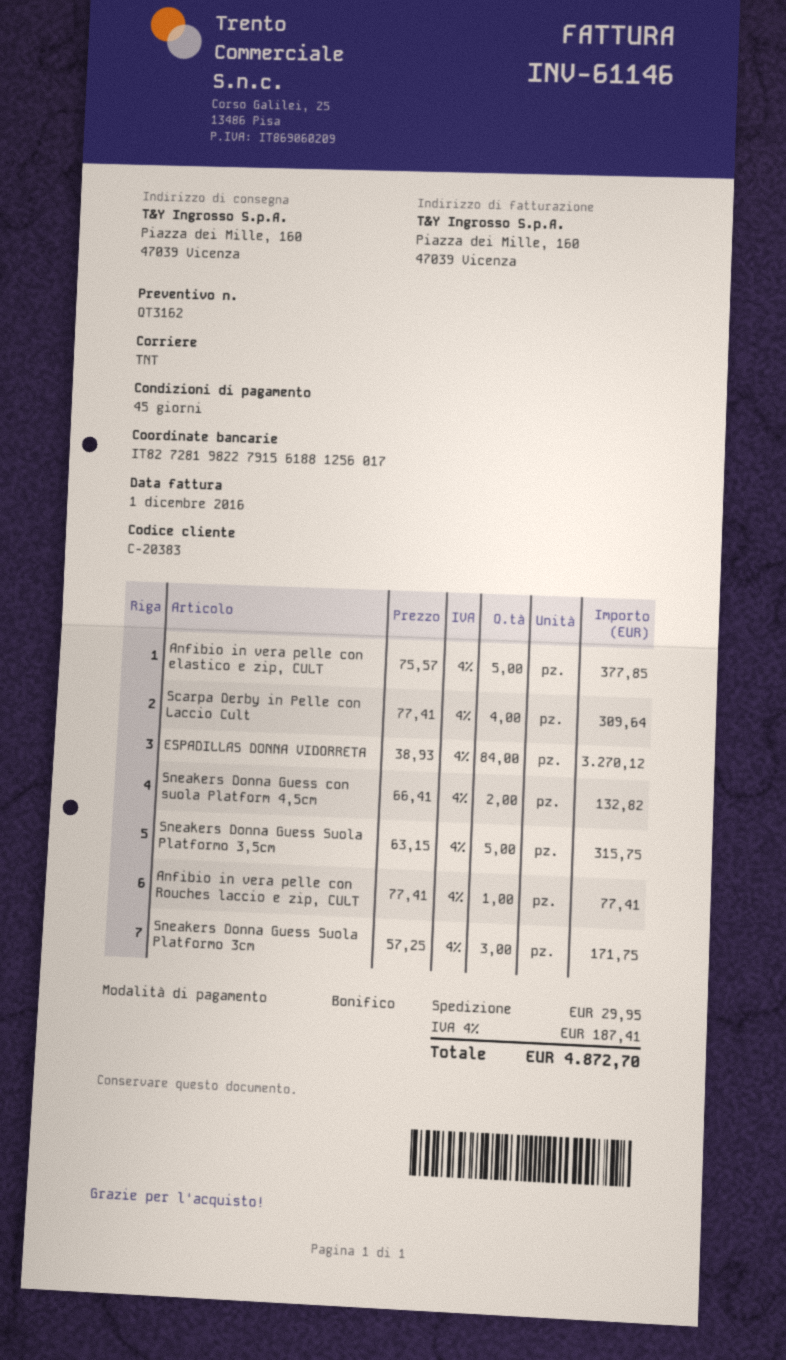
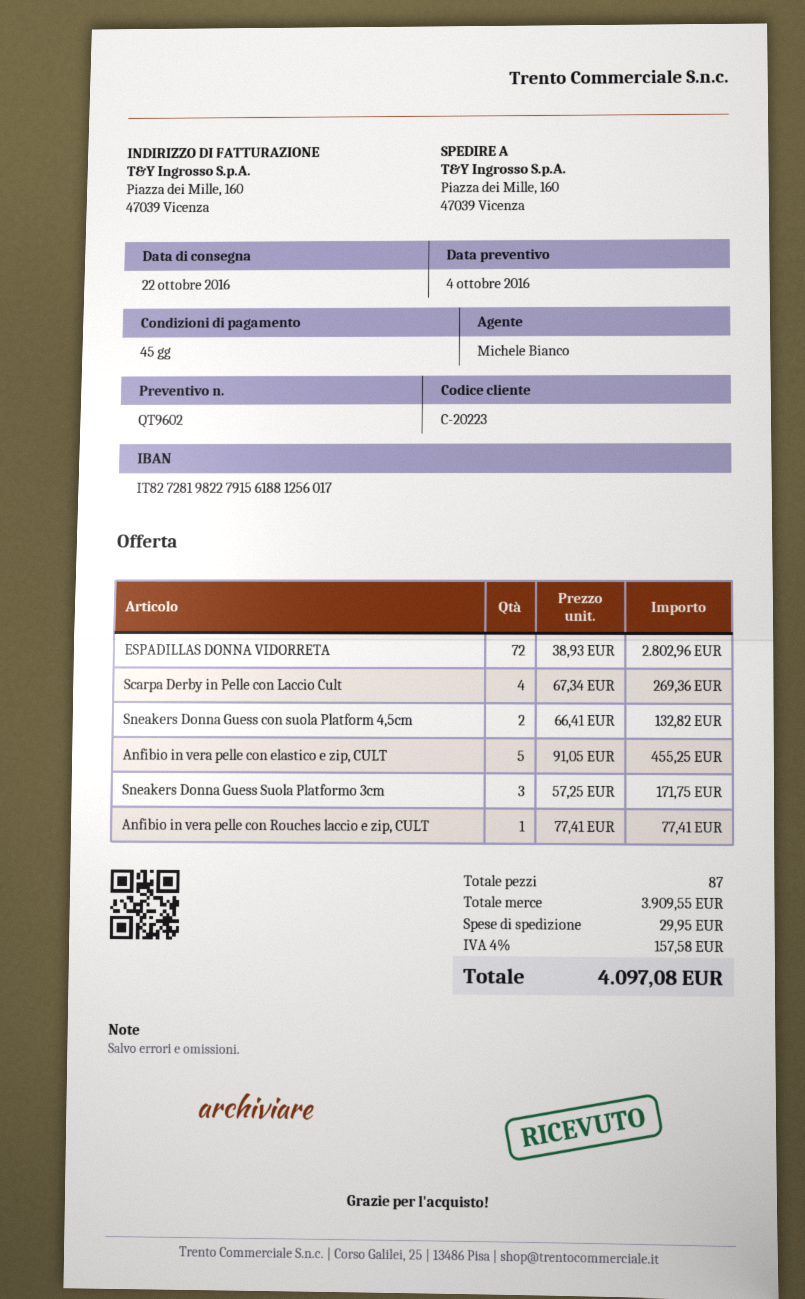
quote number: QT3162 -> QT9602
customer number: C-20383 -> C-20223
Anfibio in vera pelle con elastico e zip, CULT: 5 x 75.57 = 377.85 -> 5 x 91.05 = 455.25
Scarpa Derby in Pelle con Laccio Cult: 4 x 77.41 = 309.64 -> 4 x 67.34 = 269.36
ESPADILLAS DONNA VIDORRETA: 84 x 38.93 = 3270.12 -> 72 x 38.93 = 2802.96
Sneakers Donna Guess Suola Platformo 3,5cm: 5 x 63.15 = 315.75 -> none
tax: 4% = 187.41 -> 4% = 157.58
total: 4872.70 -> 4097.08

